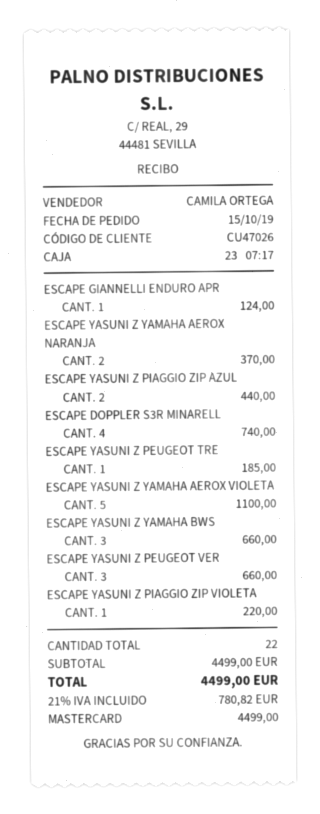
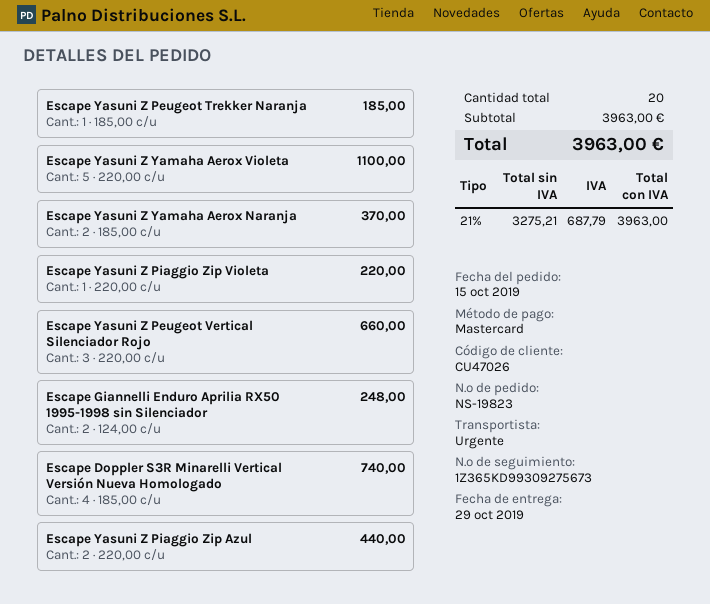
ESCAPE GIANNELLI ENDURO APR: 1 for 124.00 -> 2 for 248.00
ESCAPE YASUNI Z YAMAHA BWS: 3 for 660.00 -> none
total quantity: 22 -> 20
subtotal: 4499.00 -> 3963.00
tax: 21% = 780.82 -> 21% = 687.79
total: 4499.00 -> 3963.00

